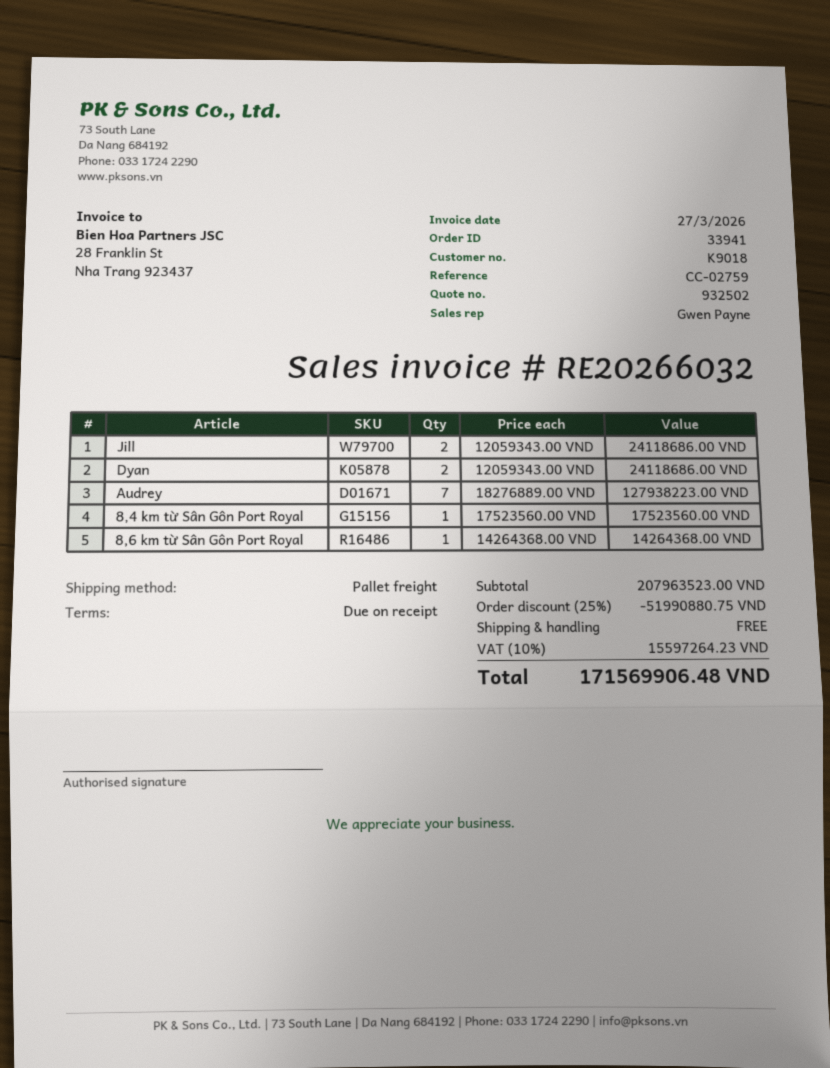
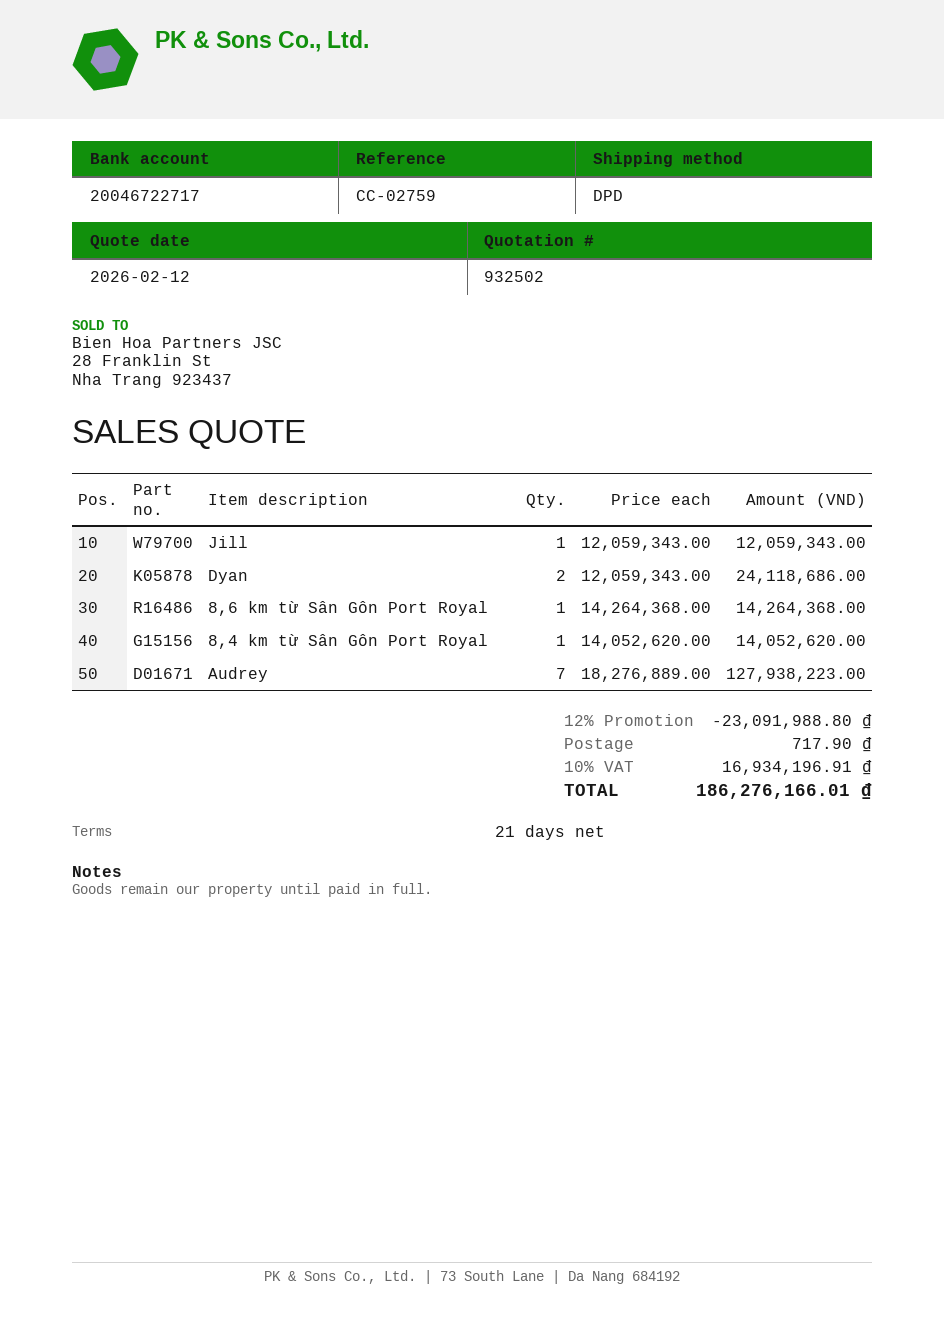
payment terms: on receipt -> 21 days
shipping method: pallet freight -> DPD
Jill: 2 x 12059343.00 = 24118686.00 -> 1 x 12059343.00 = 12059343.00
8,4 km từ Sân Gôn Port Royal: 1 x 17523560.00 = 17523560.00 -> 1 x 14052620.00 = 14052620.00
discount: 25% = 51990880.75 -> 12% = 23091988.80
shipping: 0.00 -> 717.90
tax: 10% = 15597264.23 -> 10% = 16934196.91
total: 171569906.48 -> 186276166.01

